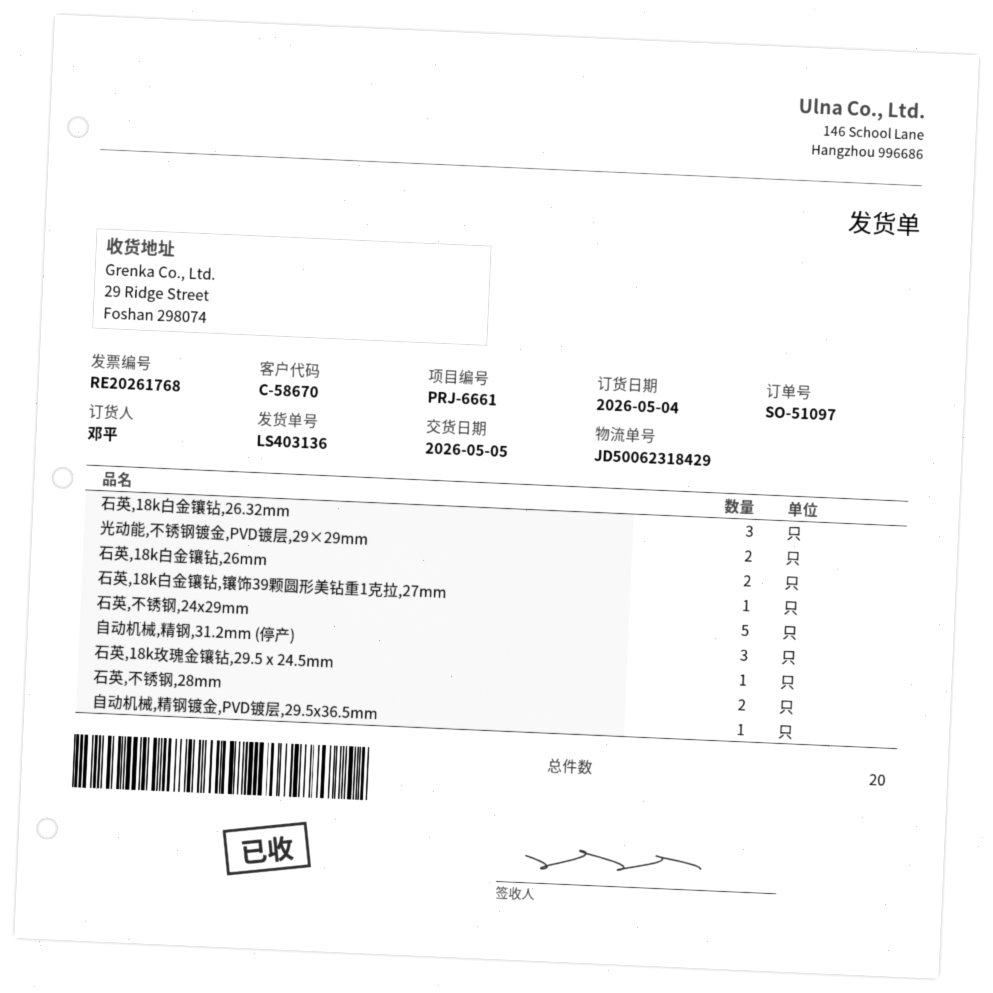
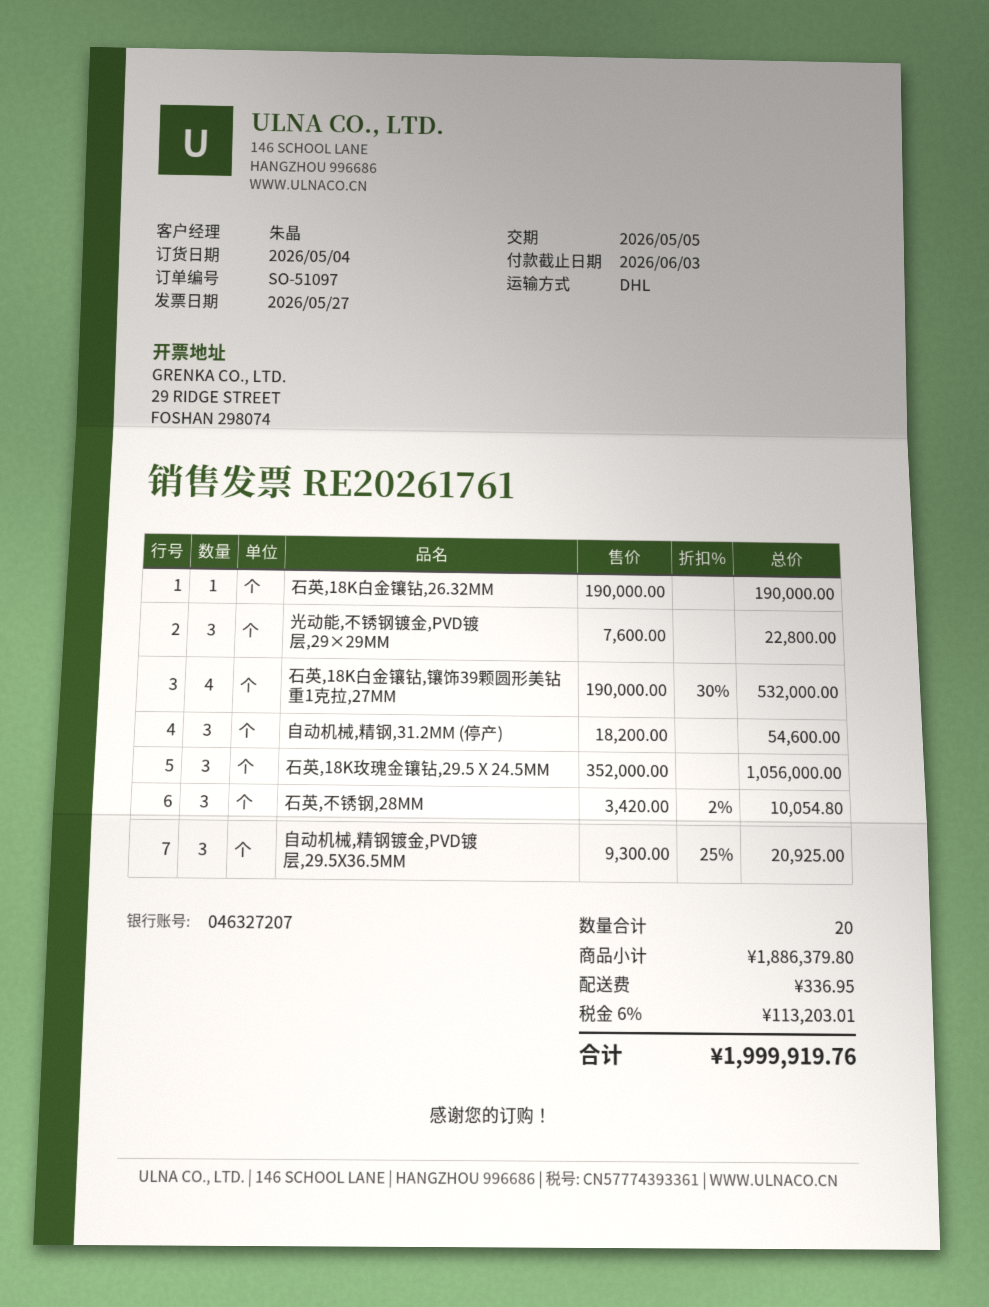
invoice number: RE20261768 -> RE20261761
石英,18k白金镶钻,26.32mm: 3 -> 1
光动能,不锈钢镀金,PVD镀层,29×29mm: 2 -> 3
石英,18k白金镶钻,26mm: 2 -> none
石英,18k白金镶钻,镶饰39颗圆形美钻重1克拉,27mm: 1 -> 4
石英,不锈钢,24х29mm: 5 -> none
石英,18k玫瑰金镶钻,29.5 x 24.5mm: 1 -> 3
石英,不锈钢,28mm: 2 -> 3
自动机械,精钢镀金,PVD镀层,29.5x36.5mm: 1 -> 3

